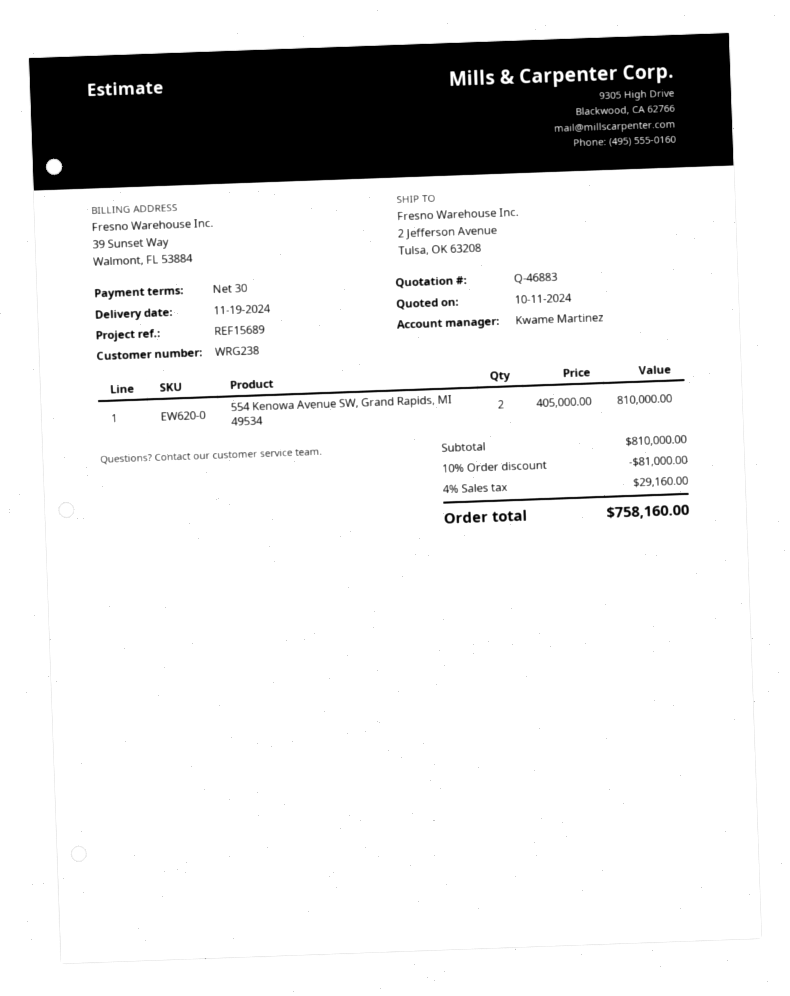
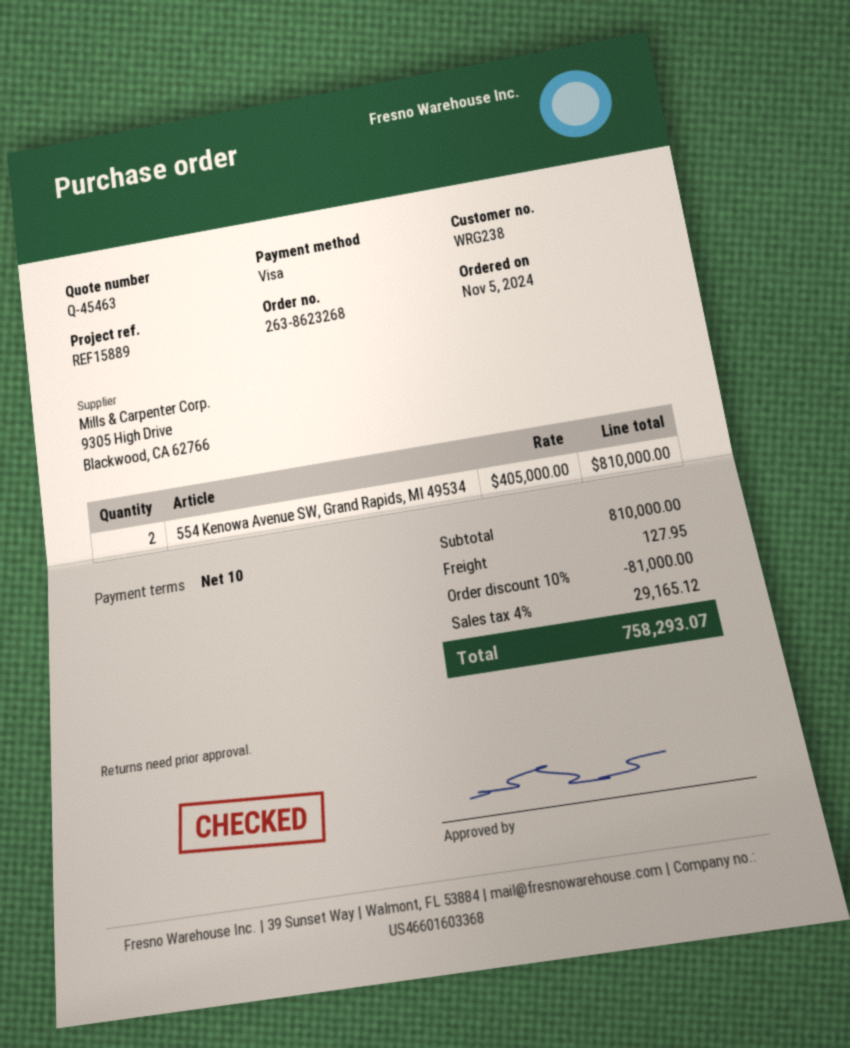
quote number: Q-46883 -> Q-45463
payment terms: 30 days -> 10 days
reference: REF15689 -> REF15889
shipping: none -> 127.95
tax: 4% = 29160.00 -> 4% = 29165.12
total: 758160.00 -> 758293.07

